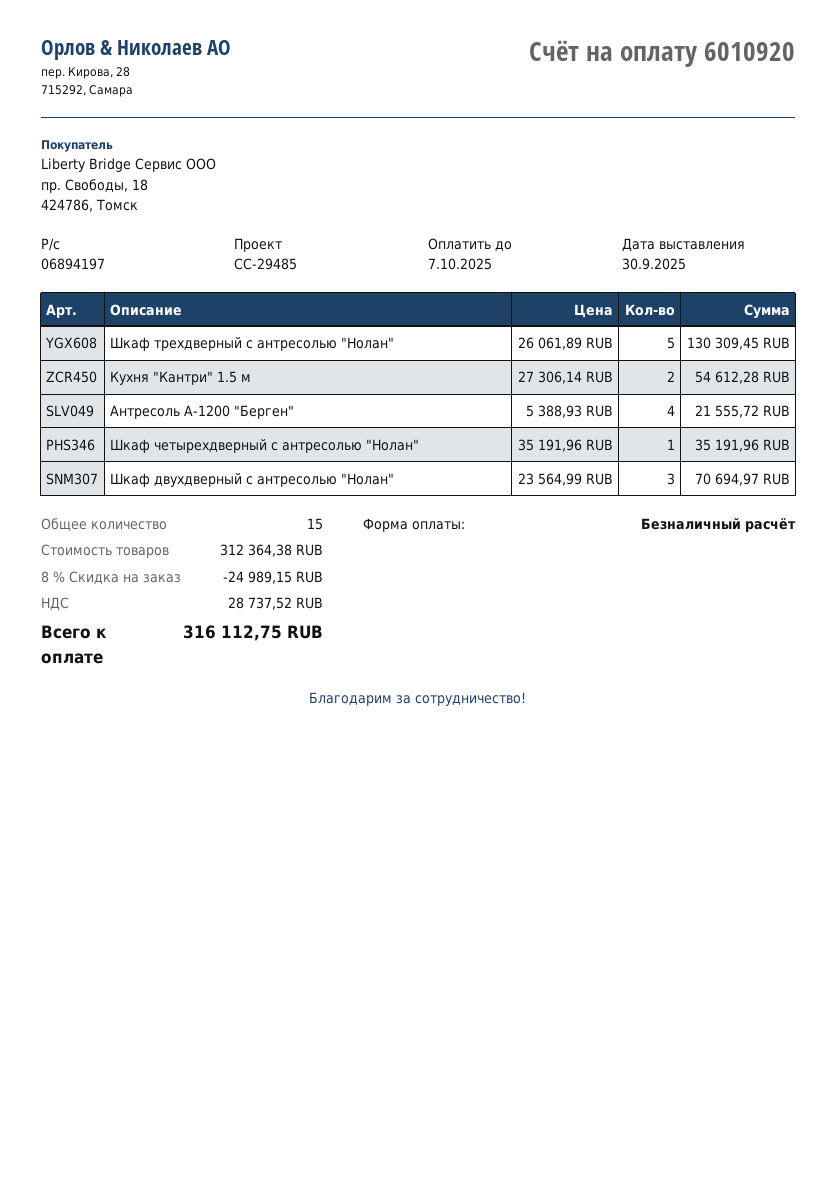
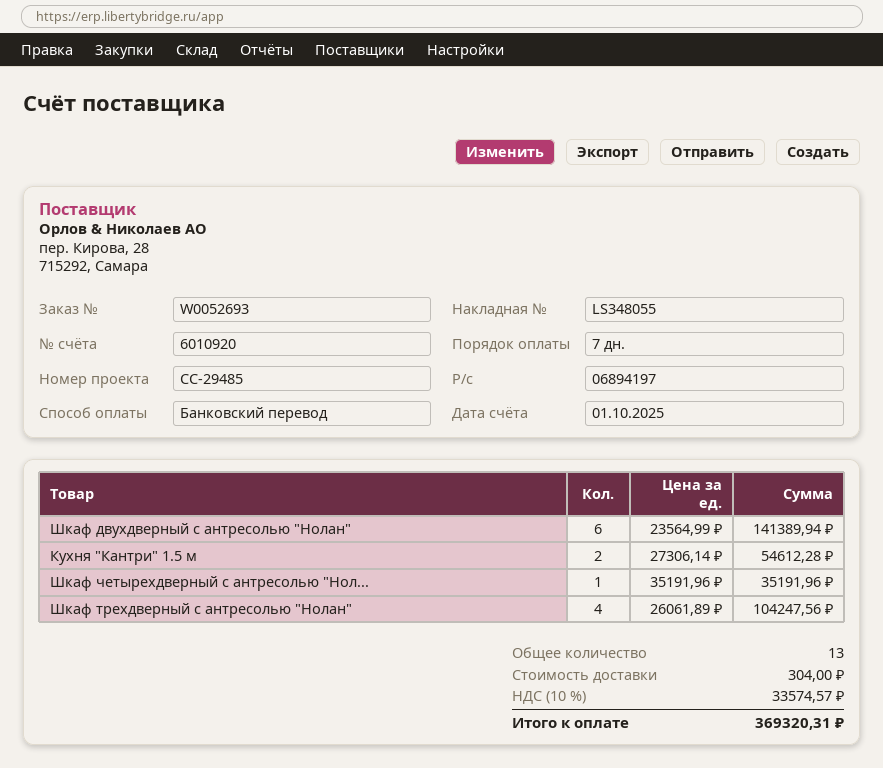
invoice date: 2025-09-30 -> 2025-10-01
Шкаф трехдверный с антресолью "Нолан": 5 x 26061.89 = 130309.45 -> 4 x 26061.89 = 104247.56
Антресоль А-1200 "Берген": 4 x 5388.93 = 21555.72 -> none
Шкаф двухдверный с антресолью "Нолан": 3 x 23564.99 = 70694.97 -> 6 x 23564.99 = 141389.94
total quantity: 15 -> 13
discount: 8% = 24989.15 -> none
shipping: none -> 304.00
tax: 28737.52 -> 33574.57
total: 316112.75 -> 369320.31

